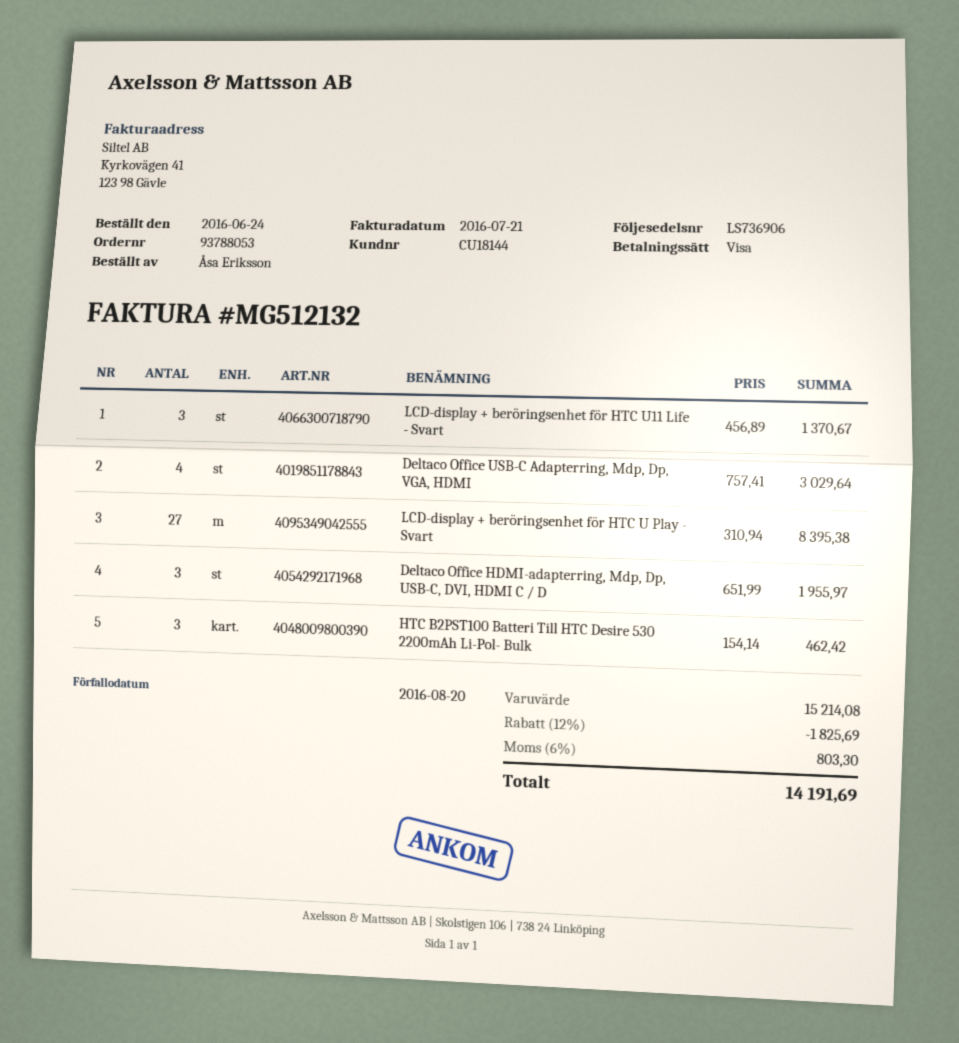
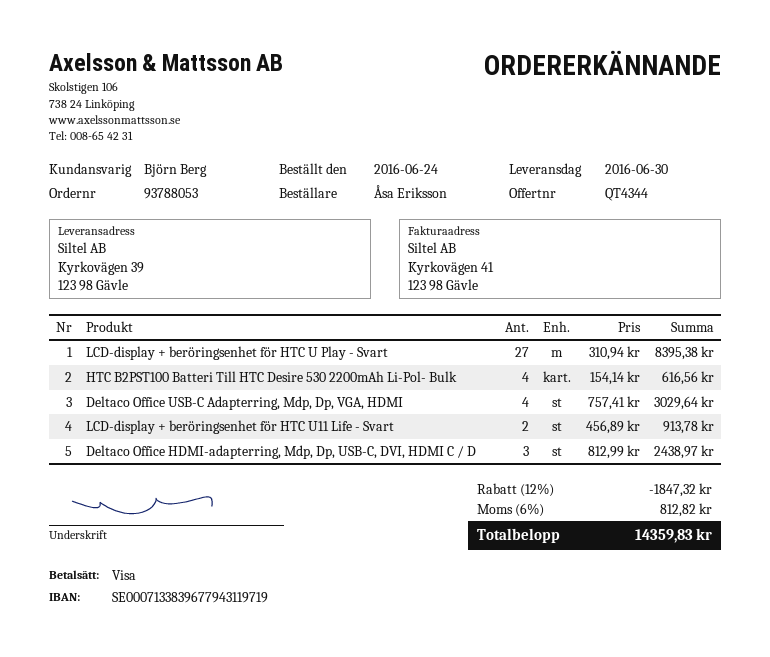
LCD-display + beröringsenhet för HTC U11 Life - Svart: 3 x 456.89 = 1370.67 -> 2 x 456.89 = 913.78
Deltaco Office HDMI-adapterring, Mdp, Dp, USB-C, DVI, HDMI C / D: 3 x 651.99 = 1955.97 -> 3 x 812.99 = 2438.97
HTC B2PST100 Batteri Till HTC Desire 530 2200mAh Li-Pol- Bulk: 3 x 154.14 = 462.42 -> 4 x 154.14 = 616.56
discount: 12% = 1825.69 -> 12% = 1847.32
tax: 6% = 803.30 -> 6% = 812.82
total: 14191.69 -> 14359.83

